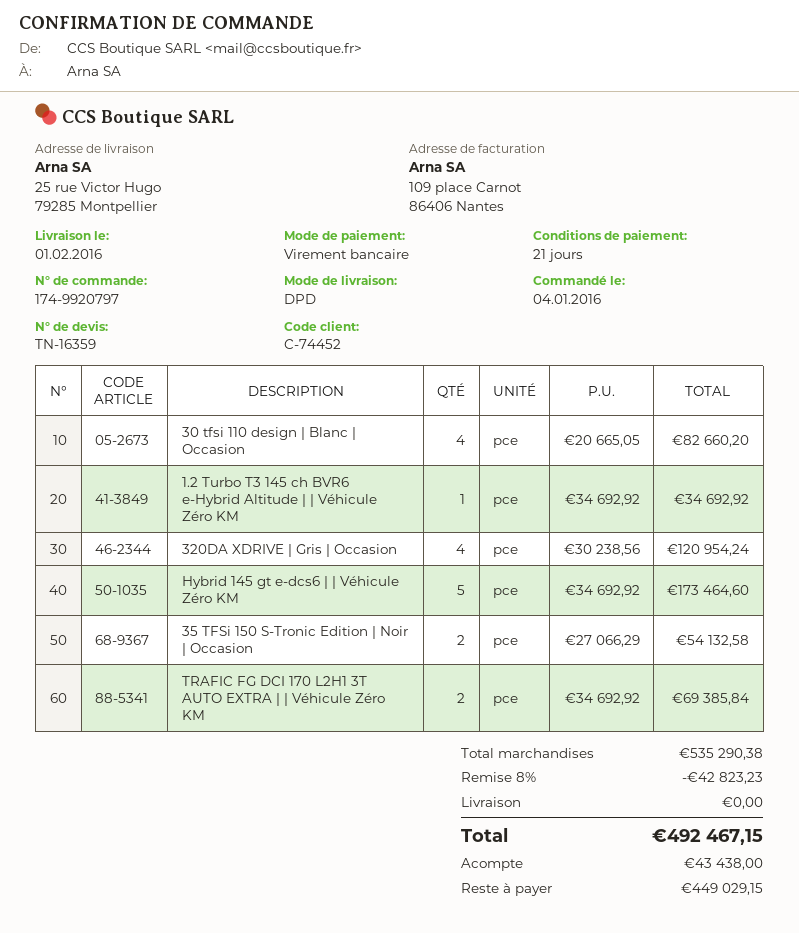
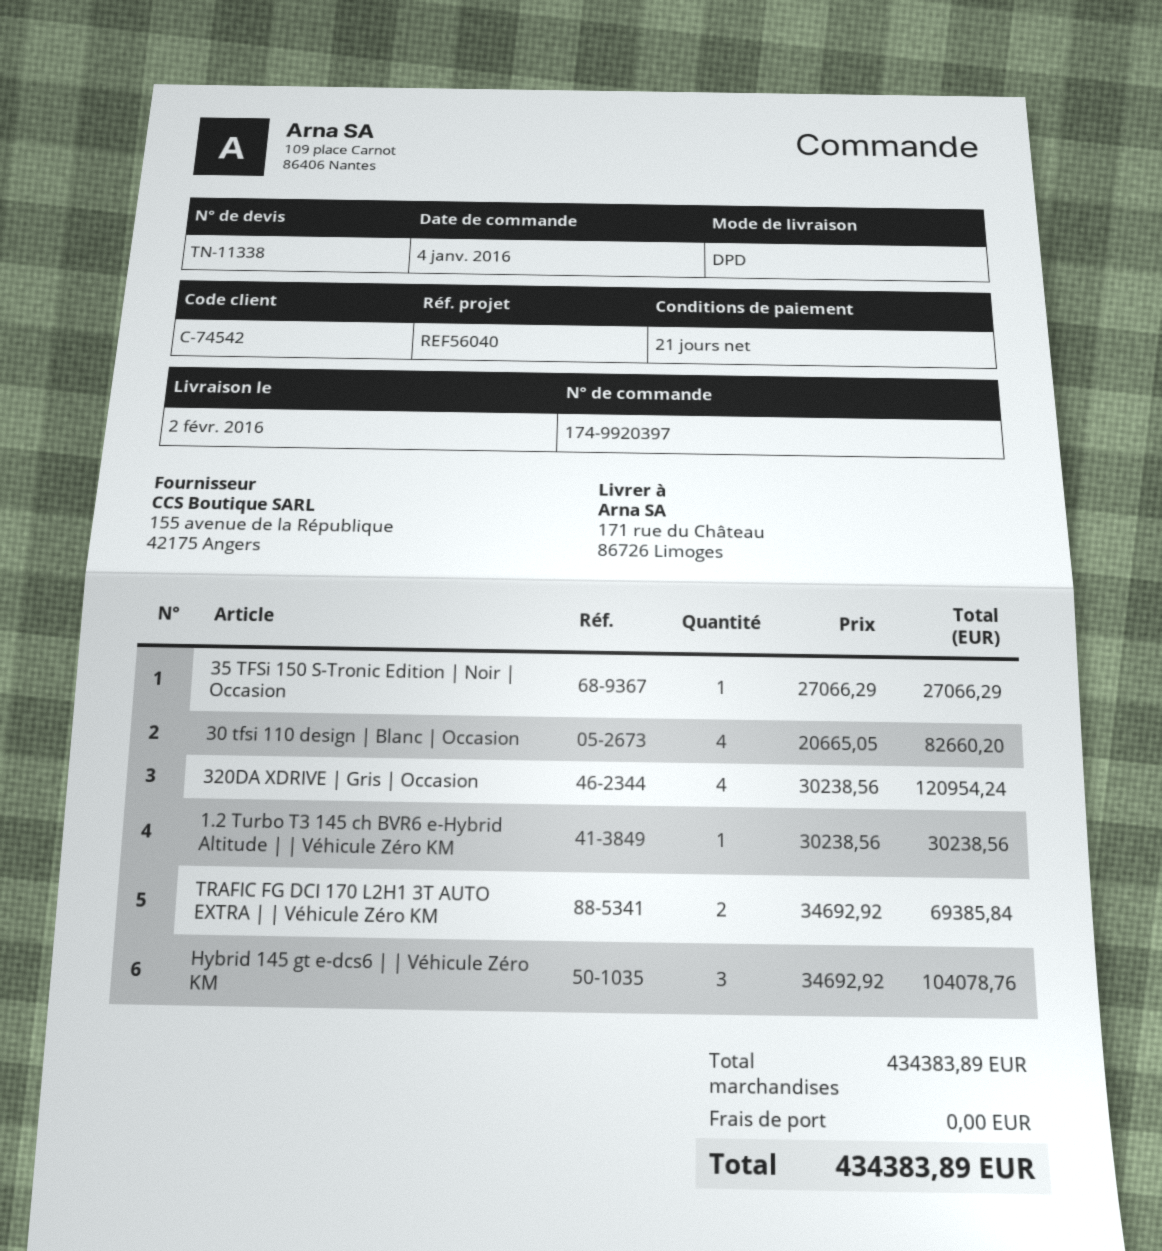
quote number: TN-16359 -> TN-11338
order number: 174-9920797 -> 174-9920397
delivery date: 2016-02-01 -> 2016-02-02
customer number: C-74452 -> C-74542
ship to: 25 rue Victor Hugo, 79285 Montpellier -> 171 rue du Château, 86726 Limoges
1.2 Turbo T3 145 ch BVR6 e-Hybrid Altitude | | Véhicule Zéro KM: 1 x 34692.92 = 34692.92 -> 1 x 30238.56 = 30238.56
Hybrid 145 gt e-dcs6 | | Véhicule Zéro KM: 5 x 34692.92 = 173464.60 -> 3 x 34692.92 = 104078.76
35 TFSi 150 S-Tronic Edition | Noir | Occasion: 2 x 27066.29 = 54132.58 -> 1 x 27066.29 = 27066.29
subtotal: 535290.38 -> 434383.89
discount: 8% = 42823.23 -> none
total: 492467.15 -> 434383.89

